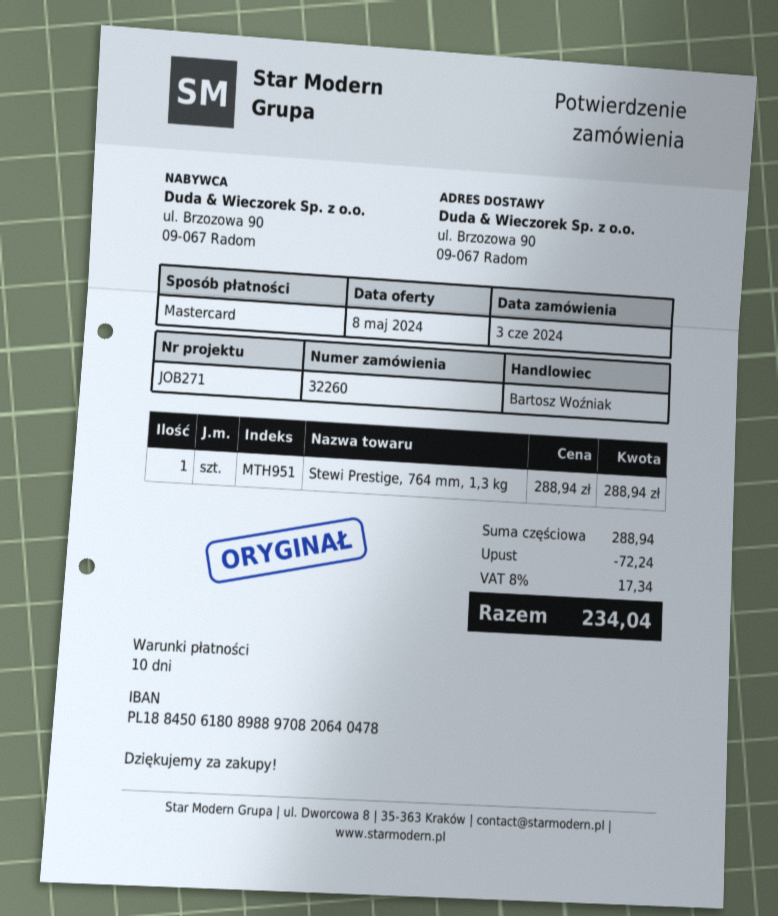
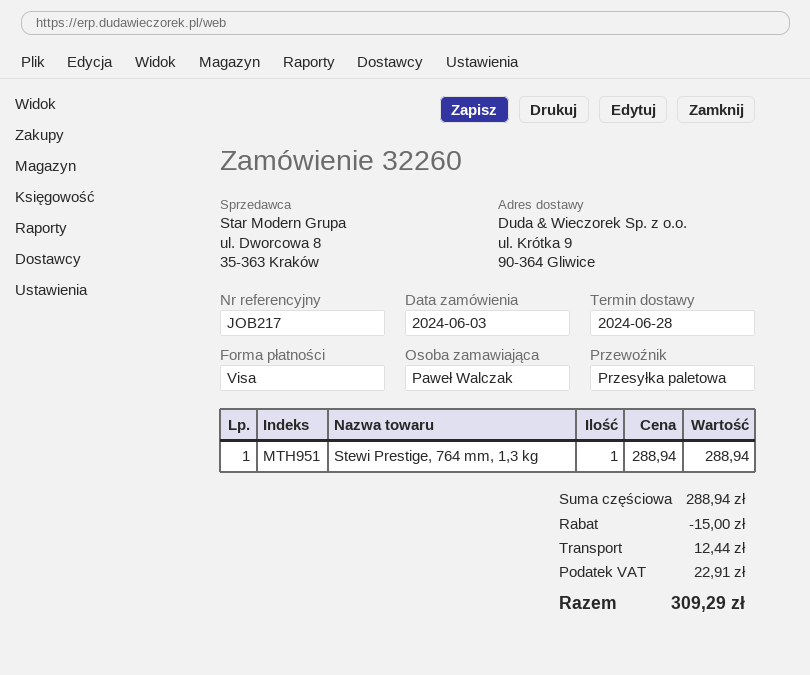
reference: JOB271 -> JOB217
payment method: Mastercard -> Visa
ship to: ul. Brzozowa 90, 09-067 Radom -> ul. Krótka 9, 90-364 Gliwice
discount: 72.24 -> 15.00
shipping: none -> 12.44
tax: 17.34 -> 22.91
total: 234.04 -> 309.29

